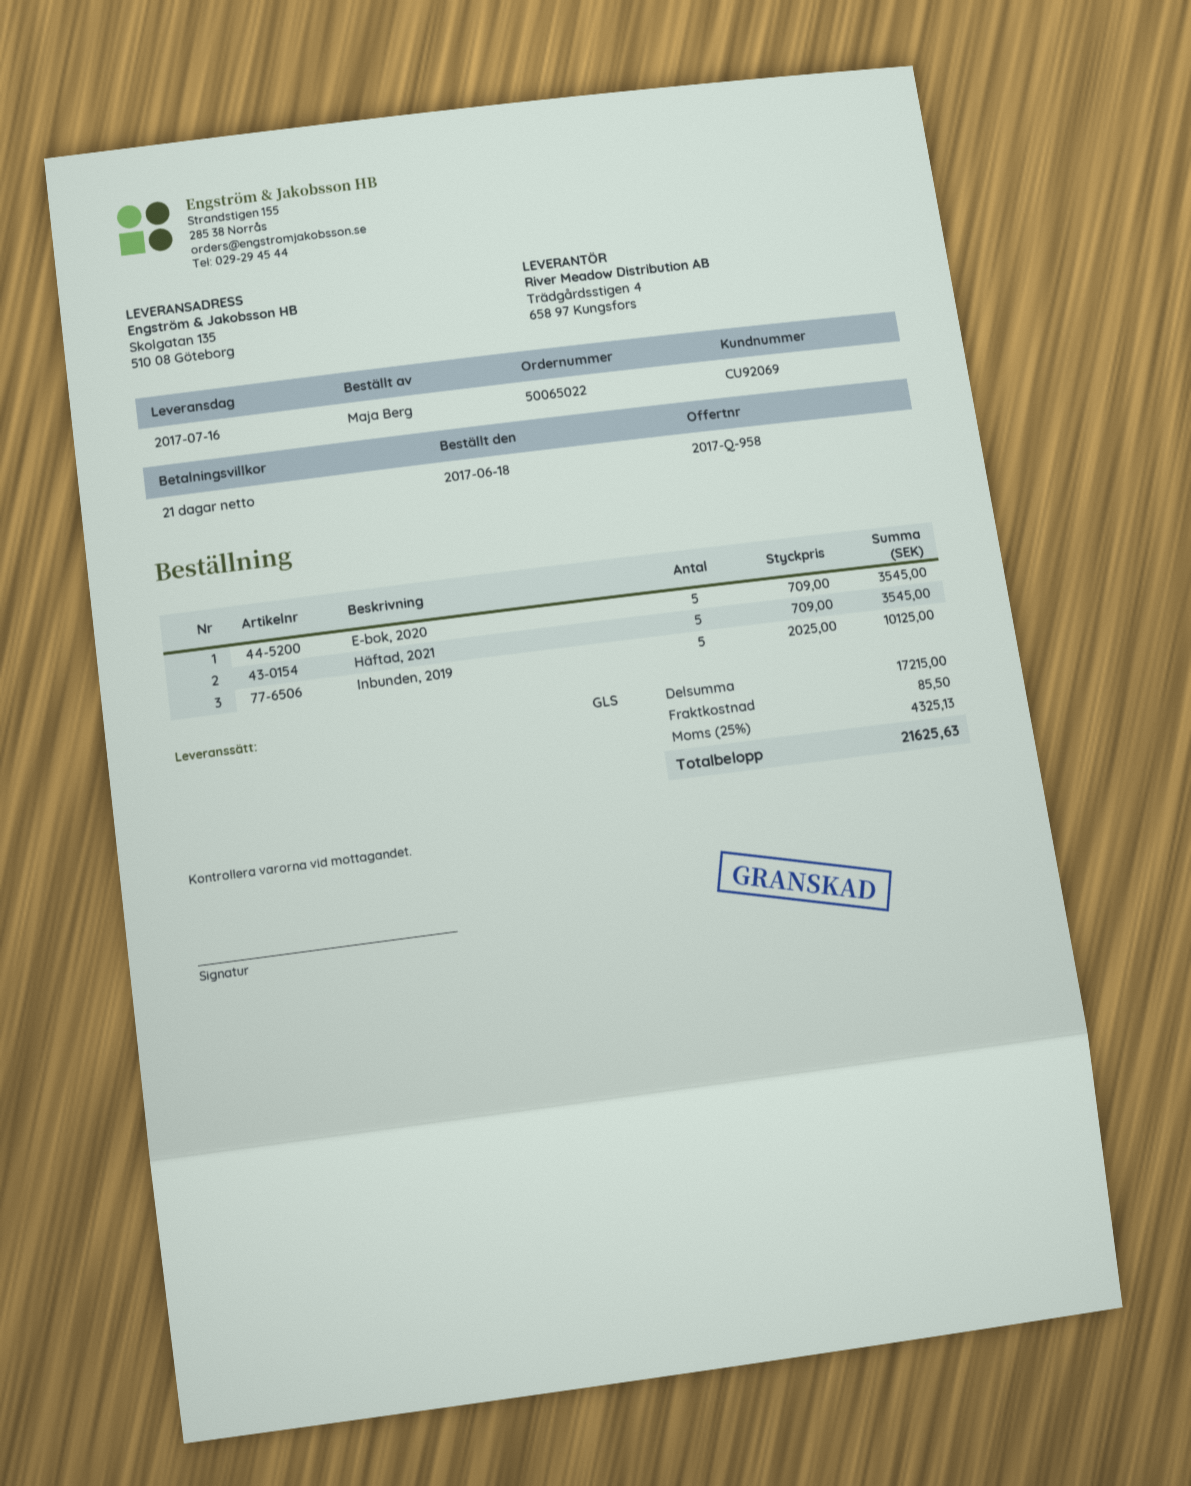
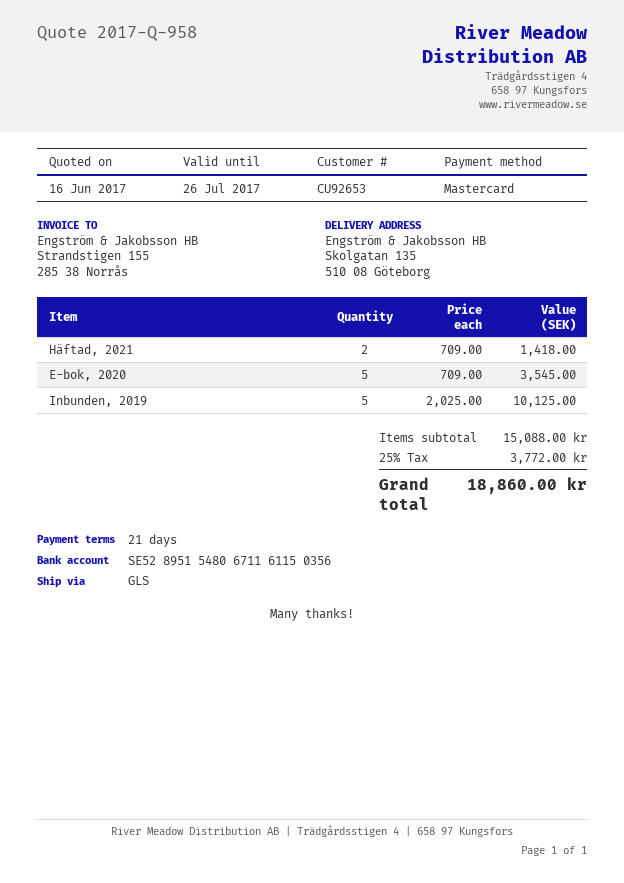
customer number: CU92069 -> CU92653
Häftad, 2021: 5 x 709.00 = 3545.00 -> 2 x 709.00 = 1418.00
subtotal: 17215.00 -> 15088.00
shipping: 85.50 -> none
tax: 25% = 4325.13 -> 25% = 3772.00
total: 21625.63 -> 18860.00

